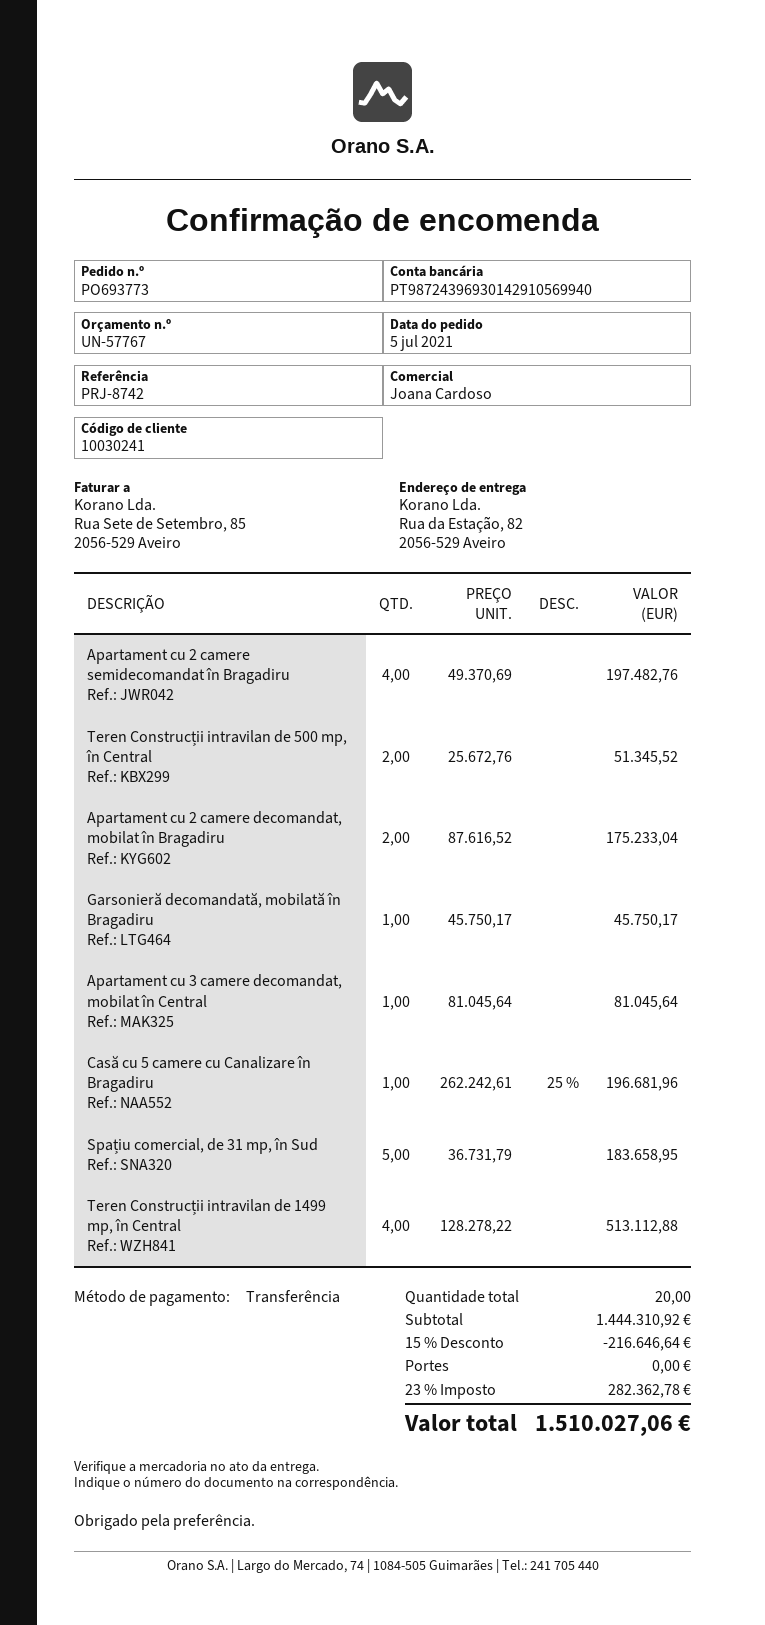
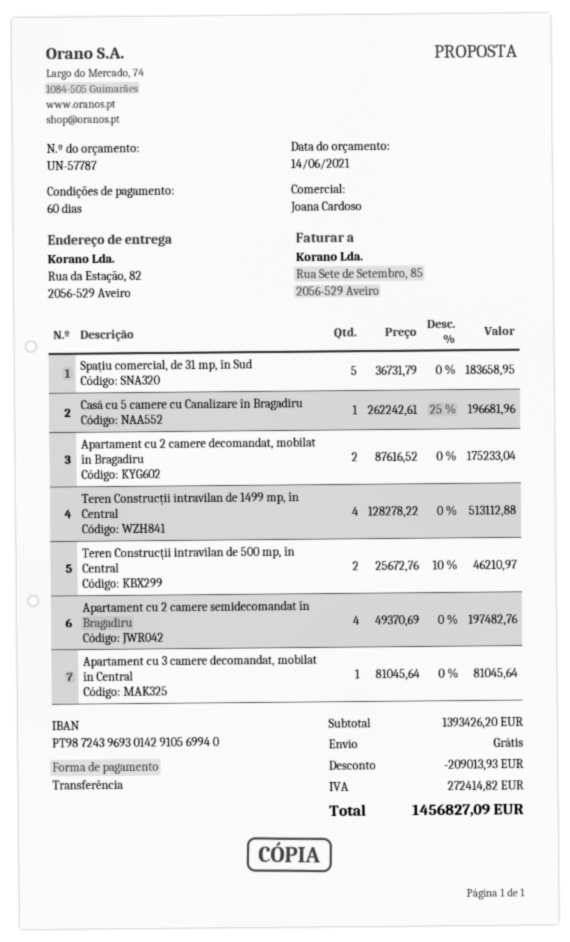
quote number: UN-57767 -> UN-57787
Teren Construcții intravilan de 500 mp, în Central: 2 x 25672.76 = 51345.52 -> 2 x 25672.76 - 10% = 46210.97
Garsonieră decomandată, mobilată în Bragadiru: 1 x 45750.17 = 45750.17 -> none
subtotal: 1444310.92 -> 1393426.20
discount: 216646.64 -> 209013.93
tax: 282362.78 -> 272414.82
total: 1510027.06 -> 1456827.09

